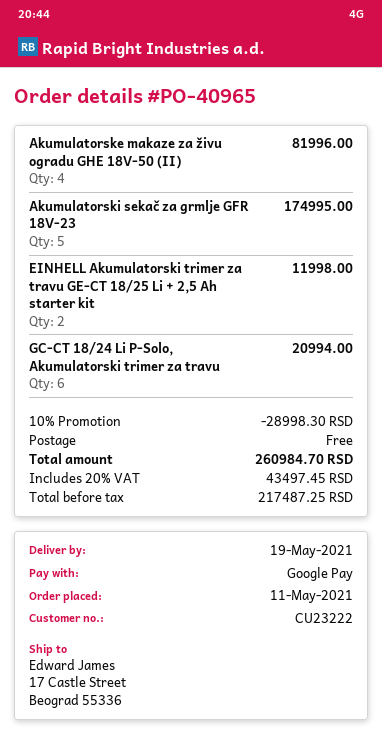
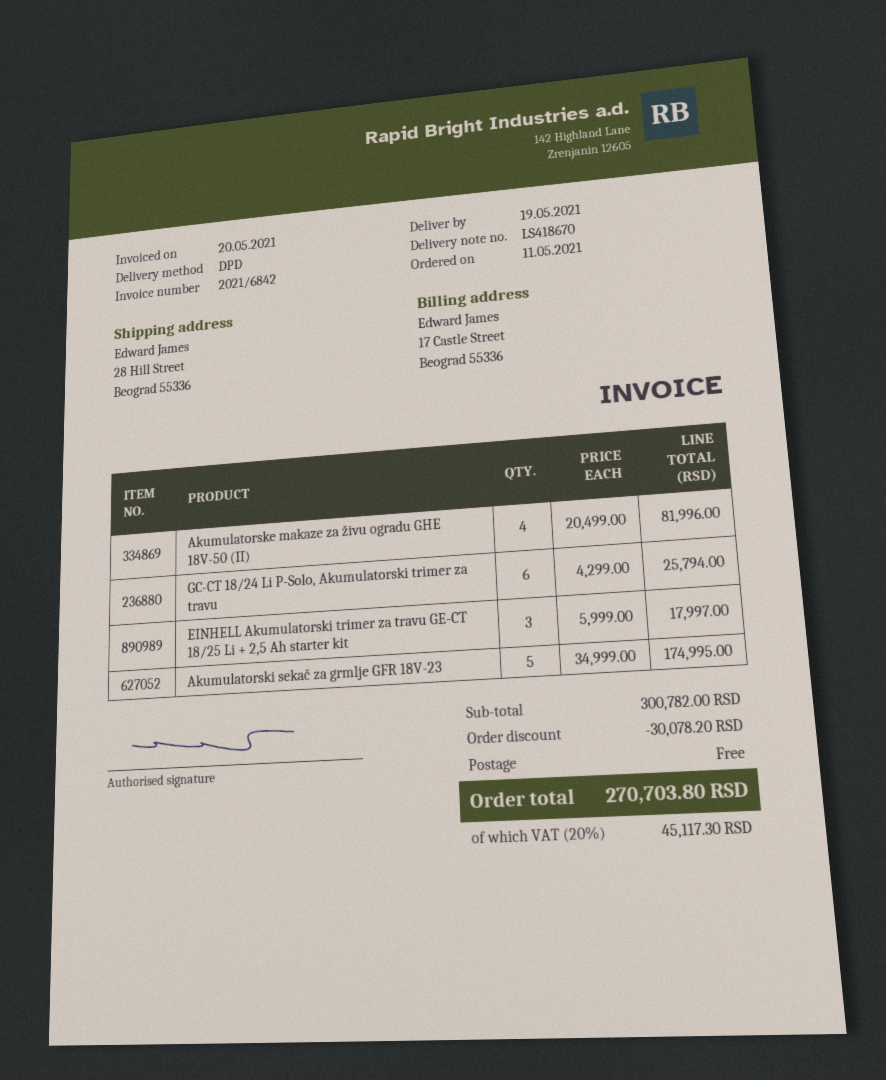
ship to: 17 Castle Street, Beograd 55336 -> 28 Hill Street, Beograd 55336
EINHELL Akumulatorski trimer za travu GE-CT 18/25 Li + 2,5 Ah starter kit: 2 for 11998.00 -> 3 for 17997.00
GC-CT 18/24 Li P-Solo, Akumulatorski trimer za travu: 6 for 20994.00 -> 6 for 25794.00
discount: 28998.30 -> 30078.20
tax: 20% = 43497.45 -> 20% = 45117.30
total: 260984.70 -> 270703.80

